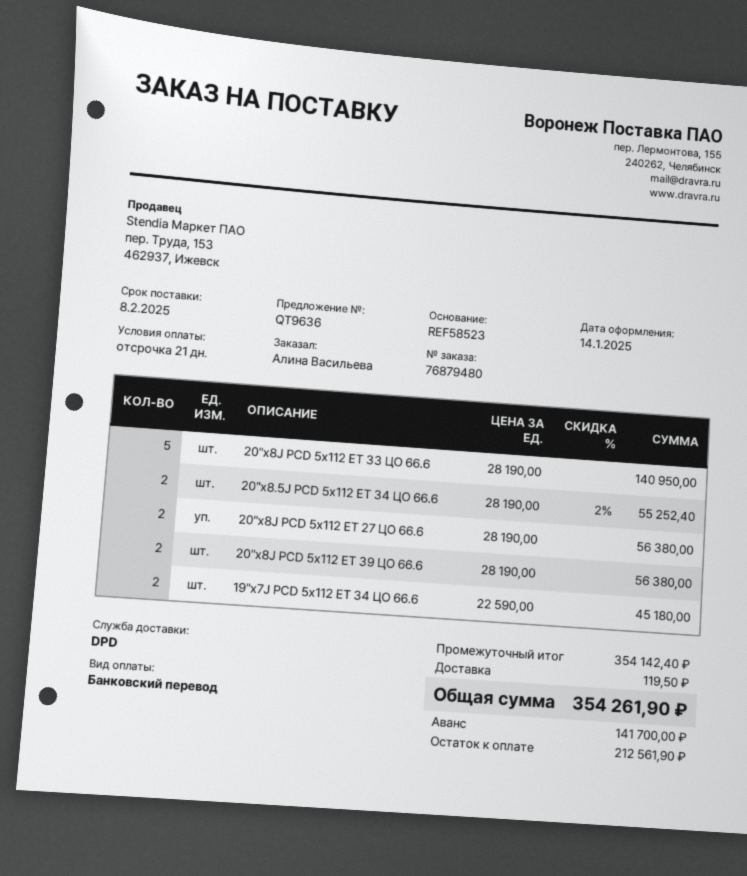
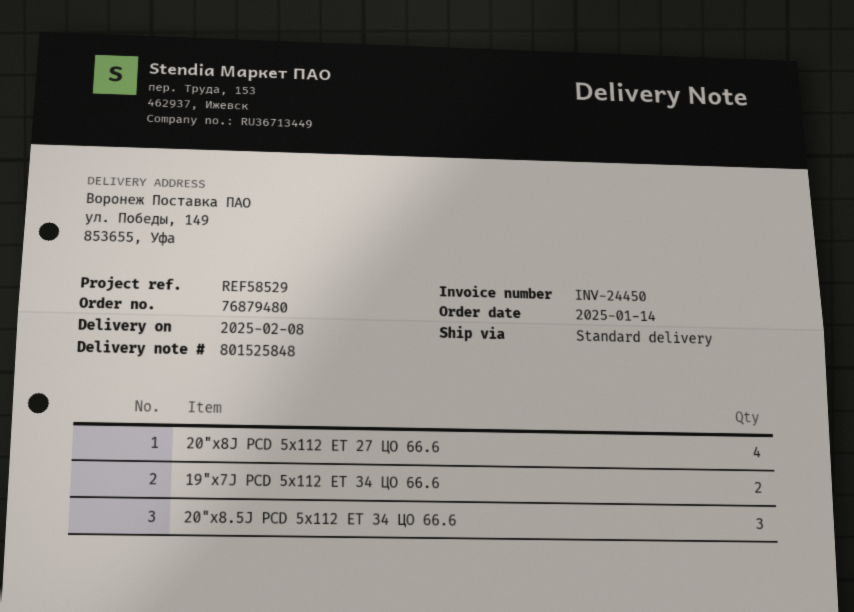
reference: REF58523 -> REF58529
shipping method: DPD -> standard
20"x8J PCD 5x112 ЕТ 33 ЦО 66.6: 5 -> none
20"x8.5J PCD 5x112 ЕТ 34 ЦО 66.6: 2 -> 3
20"x8J PCD 5x112 ЕТ 27 ЦО 66.6: 2 -> 4
20"x8J PCD 5x112 ЕТ 39 ЦО 66.6: 2 -> none

